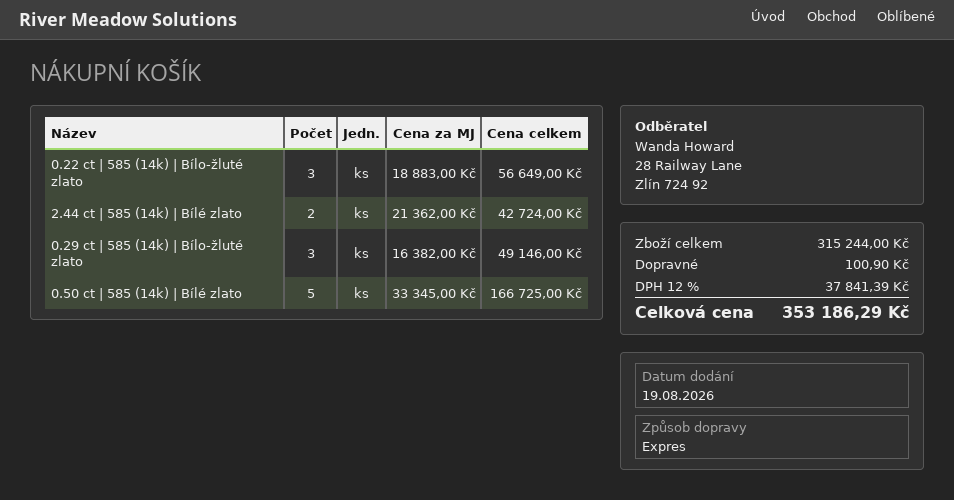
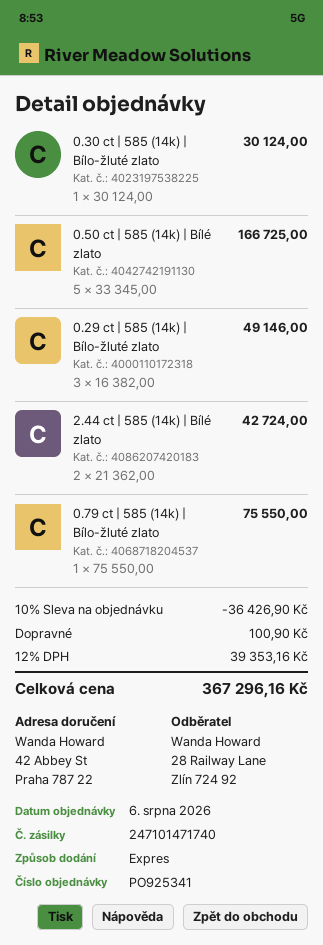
0.22 ct | 585 (14k) | Bílo-žluté zlato: 3 x 18883.00 = 56649.00 -> none
0.30 ct | 585 (14k) | Bílo-žluté zlato: none -> 1 x 30124.00 = 30124.00
0.79 ct | 585 (14k) | Bílo-žluté zlato: none -> 1 x 75550.00 = 75550.00
discount: none -> 10% = 36426.90
tax: 12% = 37841.39 -> 12% = 39353.16
total: 353186.29 -> 367296.16

